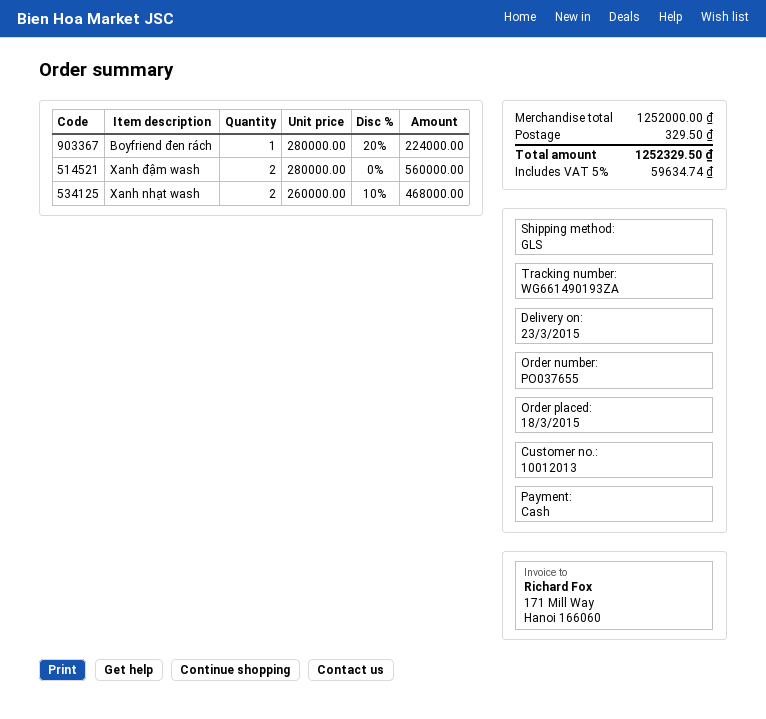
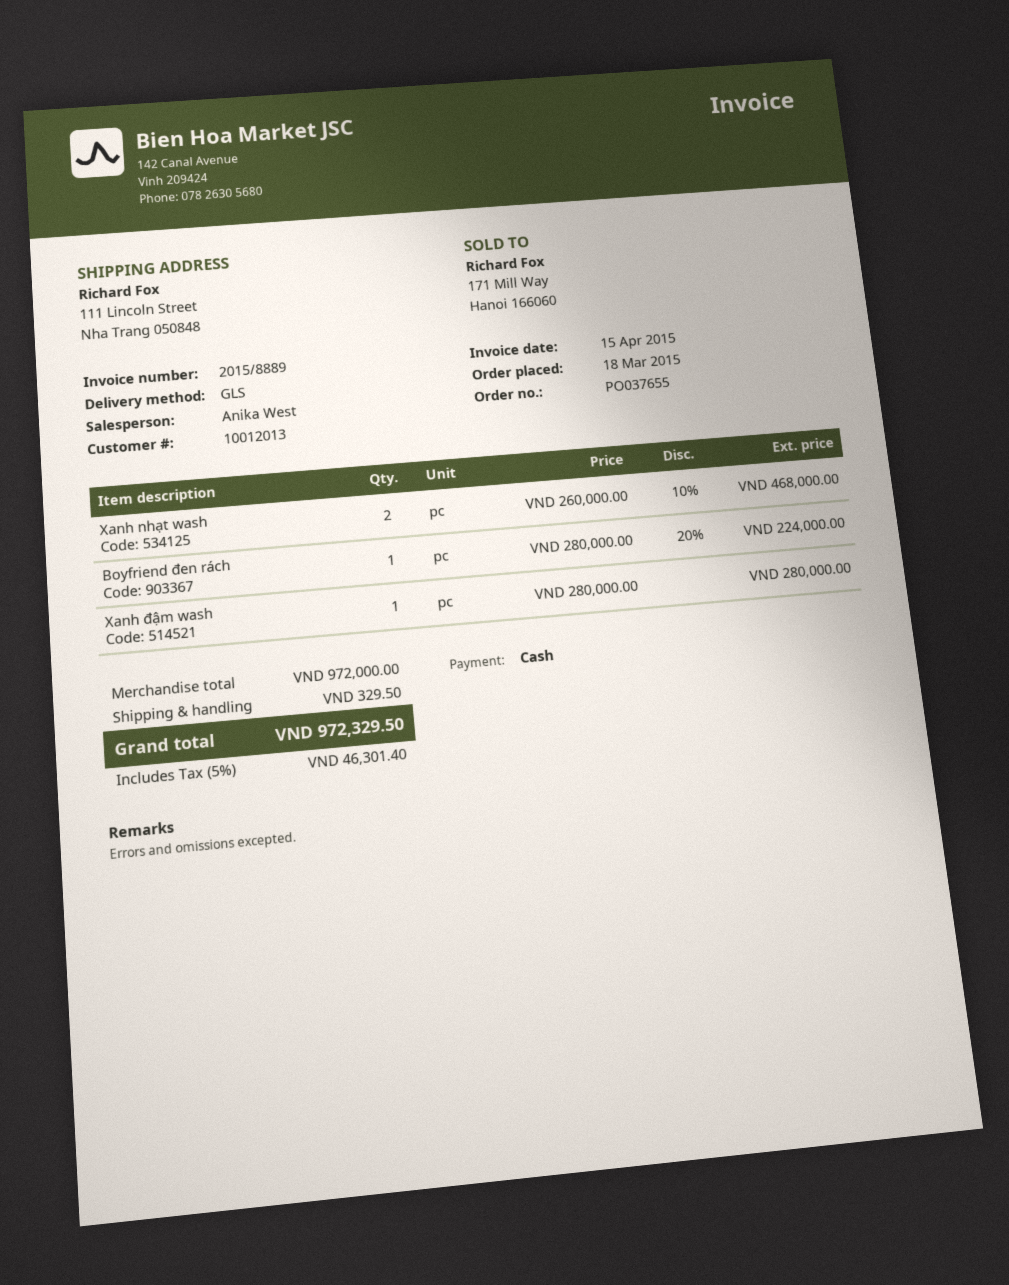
Xanh đậm wash: 2 x 280000.00 = 560000.00 -> 1 x 280000.00 = 280000.00
subtotal: 1252000.00 -> 972000.00
tax: 5% = 59634.74 -> 5% = 46301.40
total: 1252329.50 -> 972329.50

